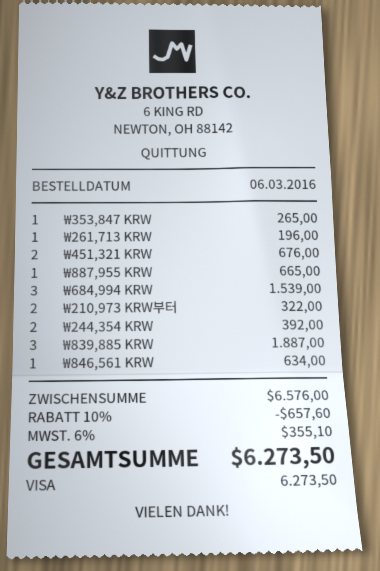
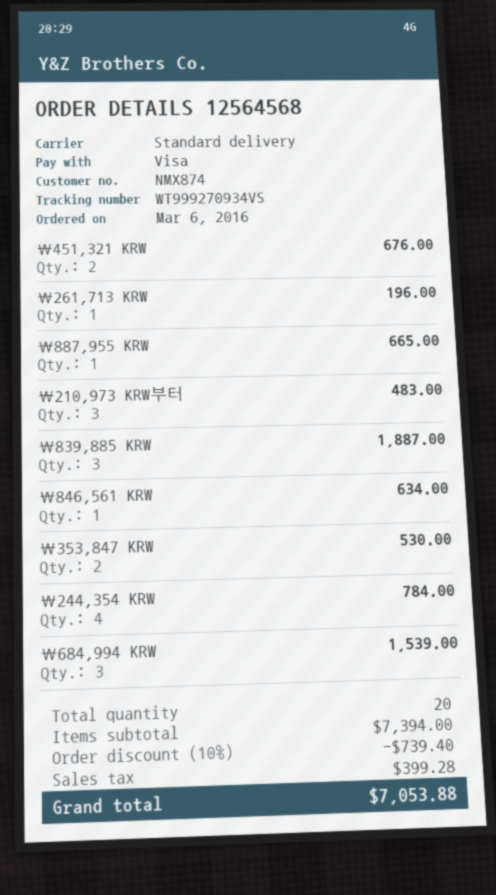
₩353,847 KRW: 1 for 265.00 -> 2 for 530.00
₩210,973 KRW부터: 2 for 322.00 -> 3 for 483.00
₩244,354 KRW: 2 for 392.00 -> 4 for 784.00
subtotal: 6576.00 -> 7394.00
discount: 10% = 657.60 -> 10% = 739.40
tax: 355.10 -> 399.28
total: 6273.50 -> 7053.88

